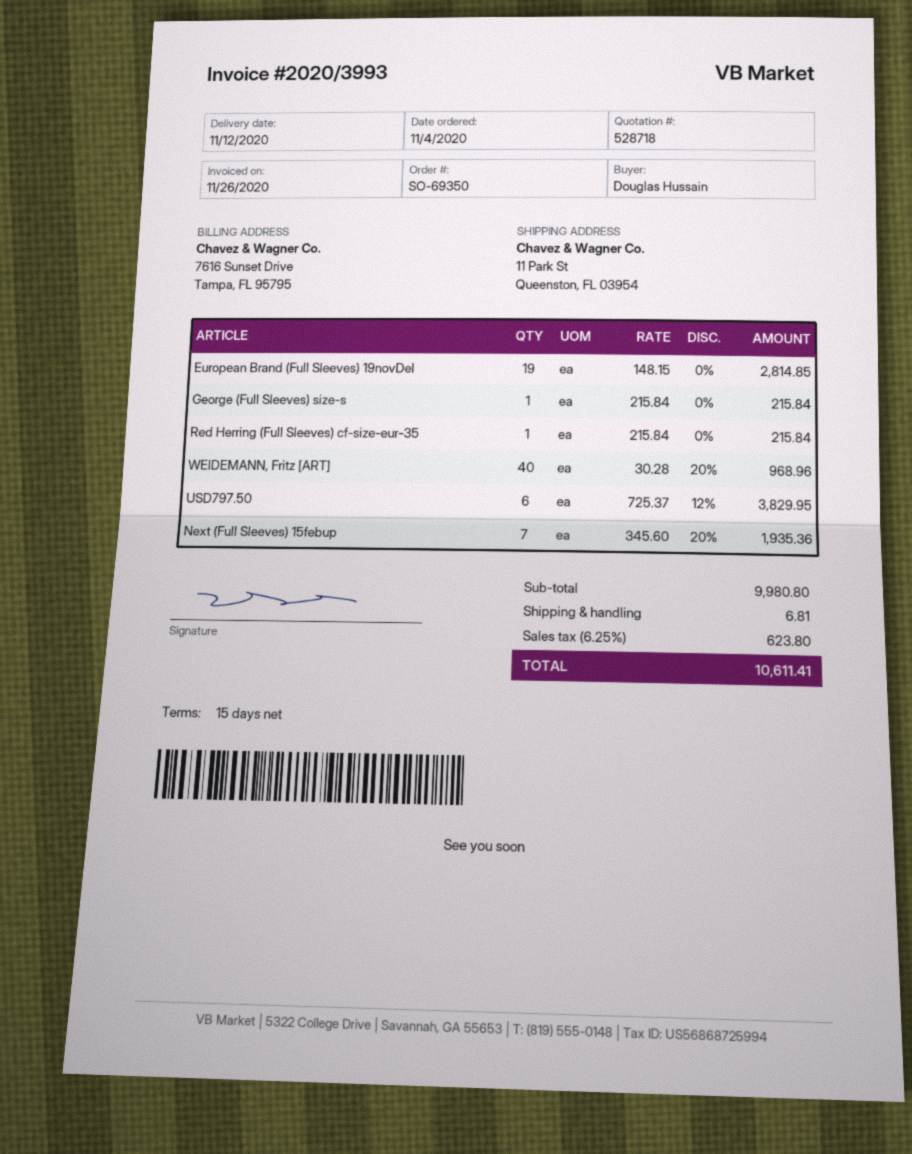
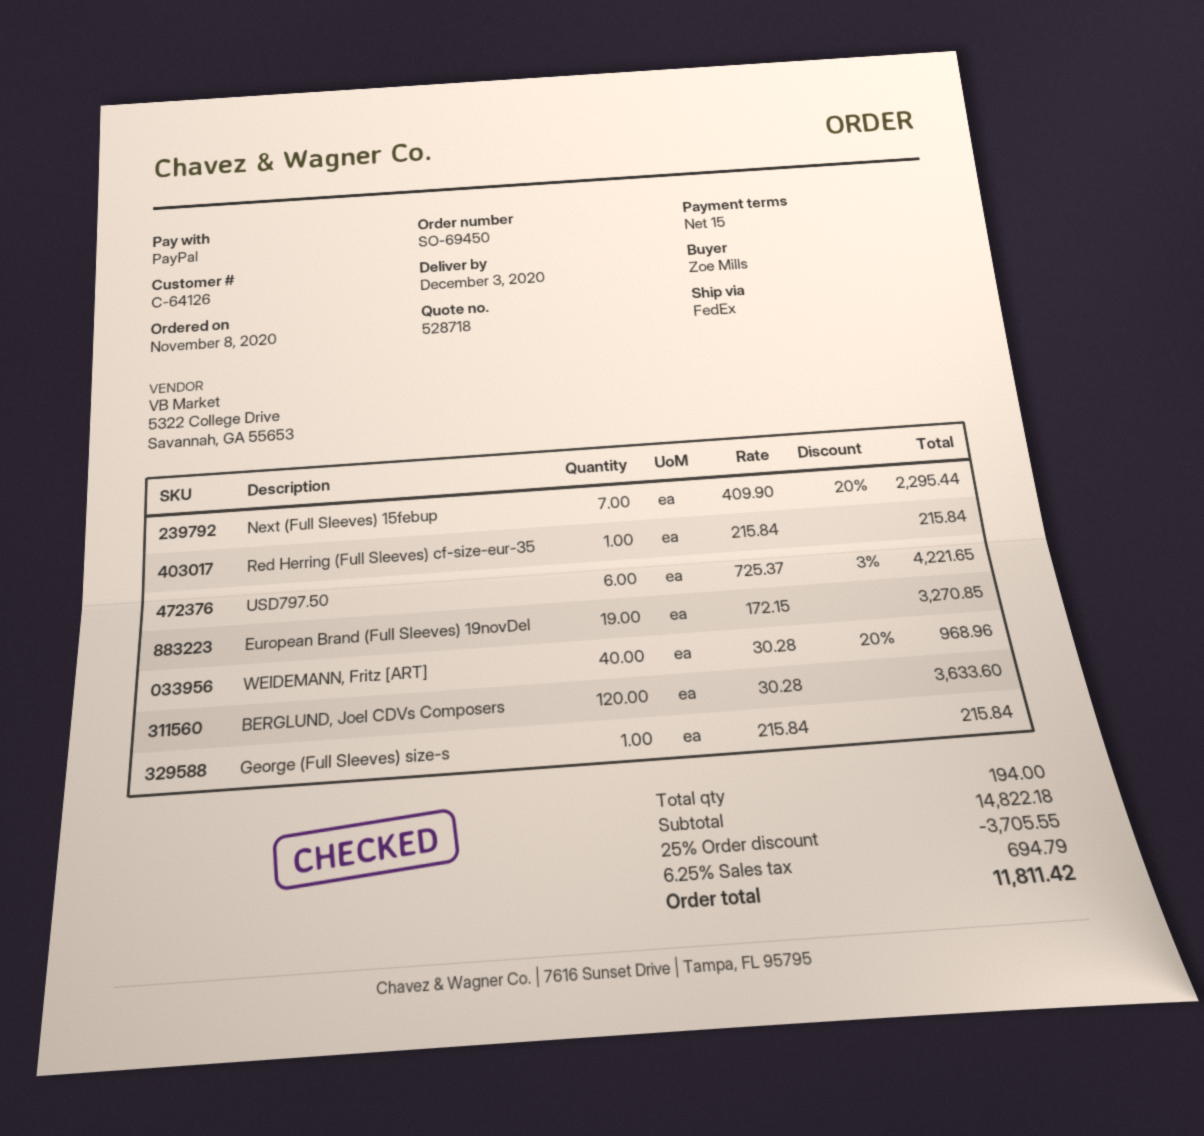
order number: SO-69350 -> SO-69450
order date: 2020-11-04 -> 2020-11-08
delivery date: 2020-11-12 -> 2020-12-03
ordered by: Douglas Hussain -> Zoe Mills
European Brand (Full Sleeves) 19novDel: 19 x 148.15 = 2814.85 -> 19 x 172.15 = 3270.85
USD797.50: 6 x 725.37 - 12% = 3829.95 -> 6 x 725.37 - 3% = 4221.65
Next (Full Sleeves) 15febup: 7 x 345.60 - 20% = 1935.36 -> 7 x 409.90 - 20% = 2295.44
BERGLUND, Joel CDVs Composers: none -> 120 x 30.28 = 3633.60
subtotal: 9980.80 -> 14822.18
discount: none -> 25% = 3705.55
shipping: 6.81 -> none
tax: 6.25% = 623.80 -> 6.25% = 694.79
total: 10611.41 -> 11811.42

